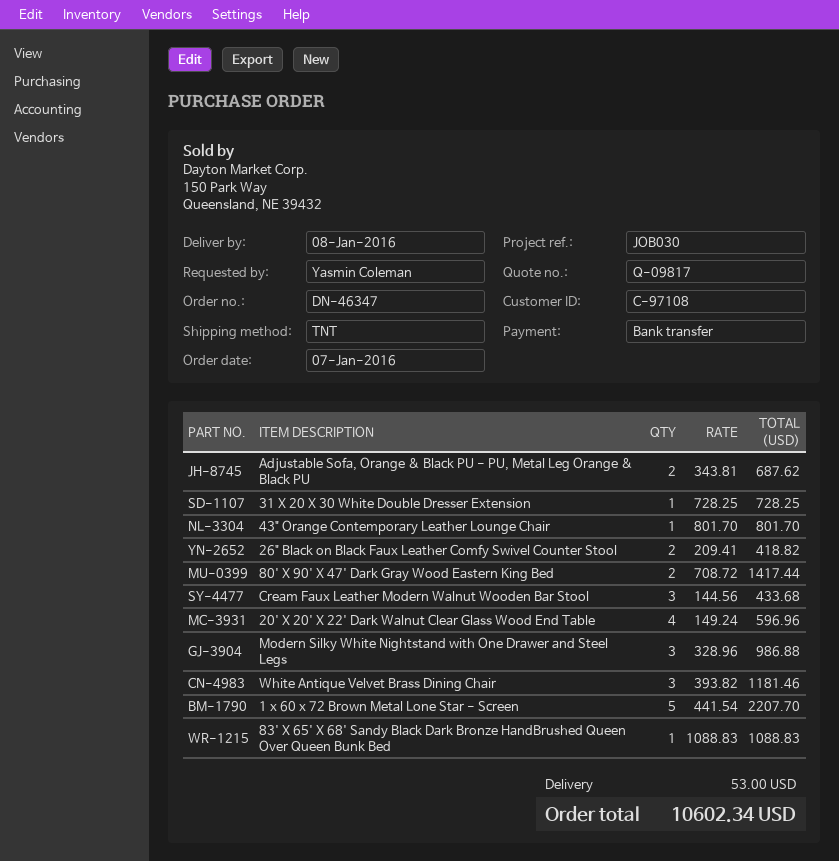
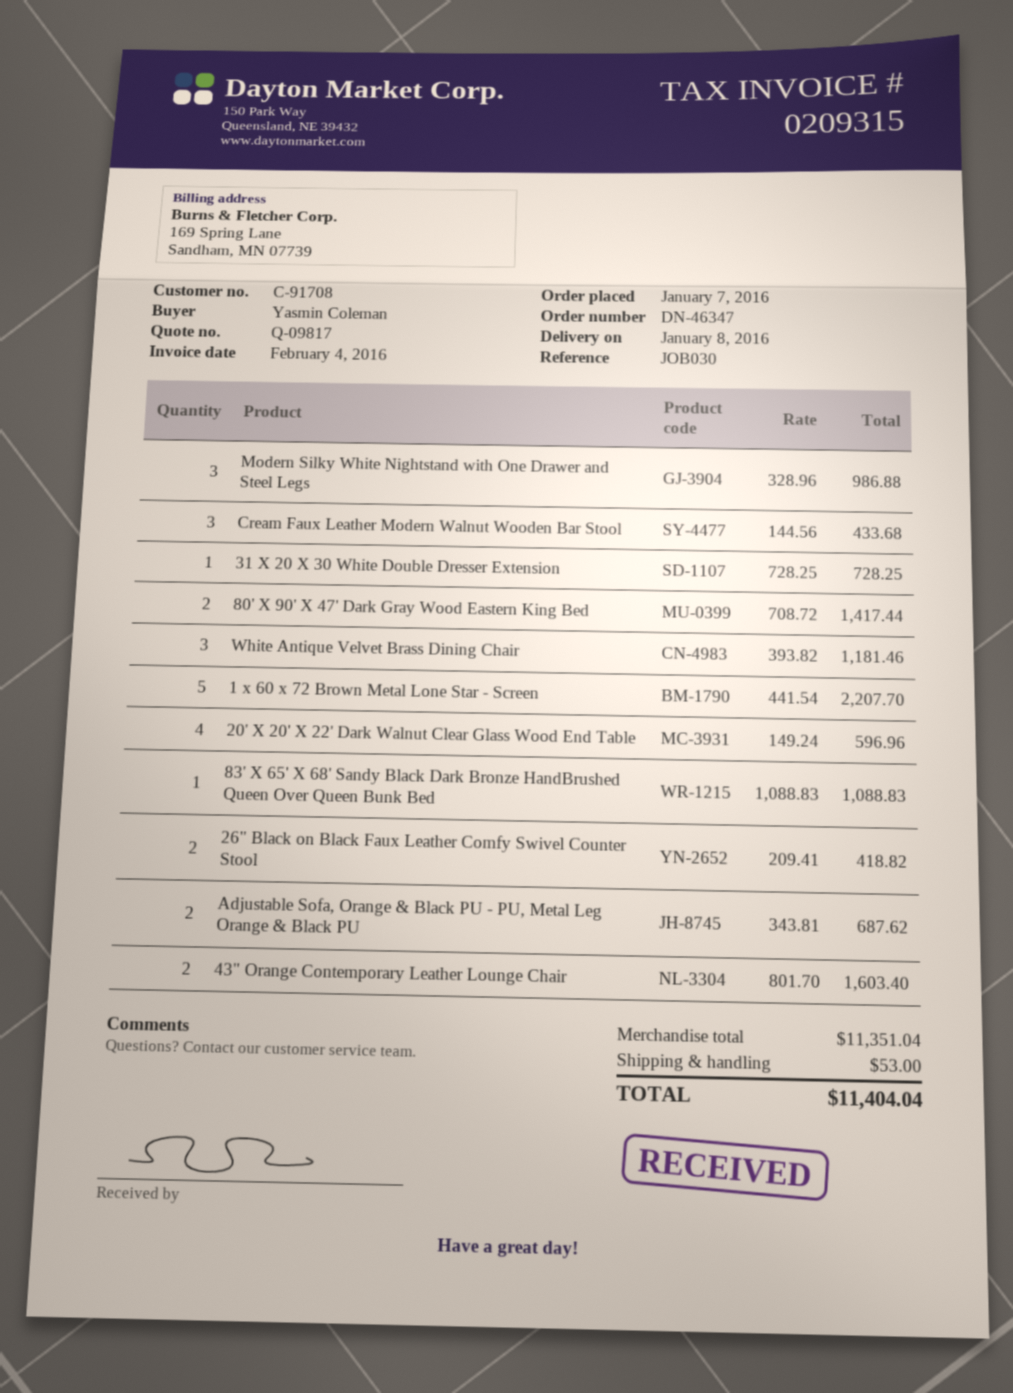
customer number: C-97108 -> C-91708
43" Orange Contemporary Leather Lounge Chair: 1 x 801.70 = 801.70 -> 2 x 801.70 = 1603.40
total: 10602.34 -> 11404.04

